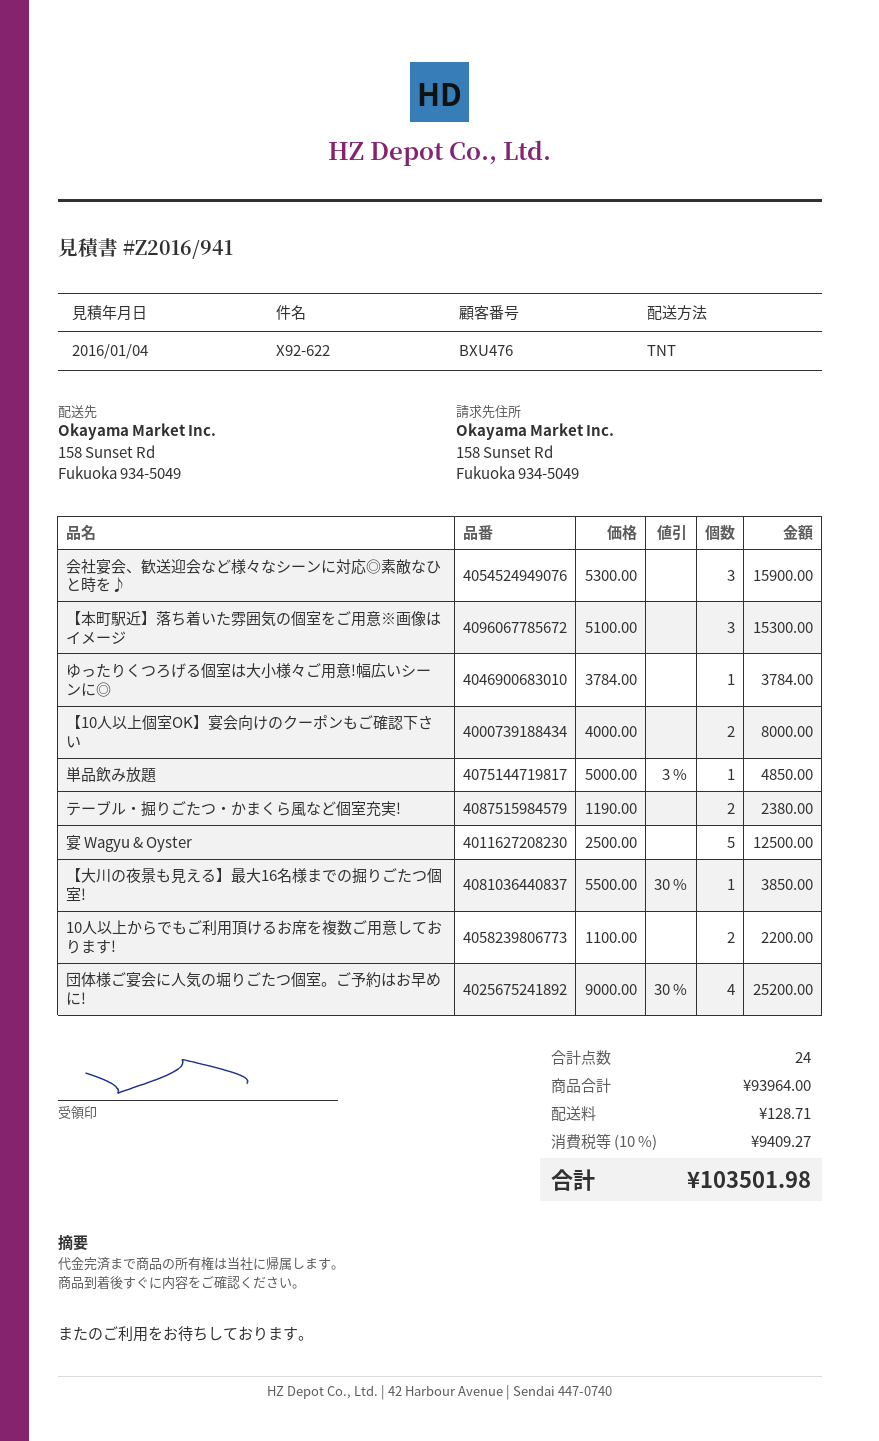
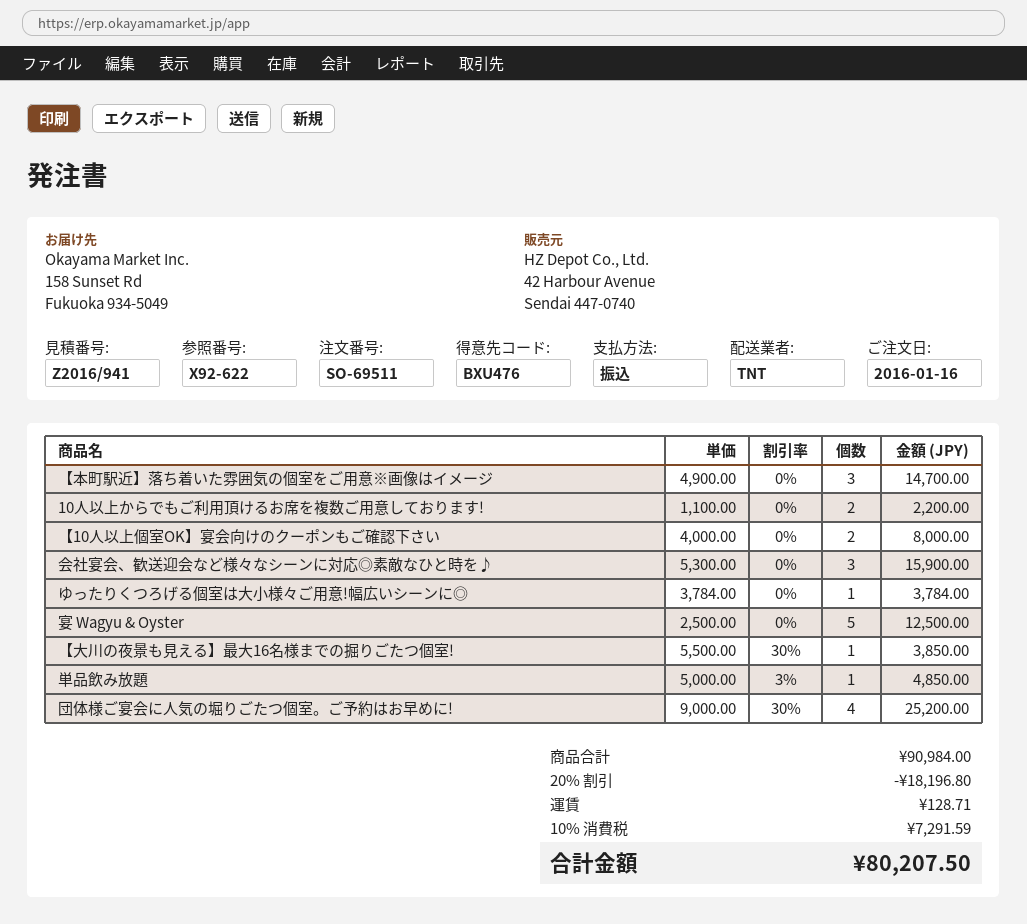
【本町駅近】落ち着いた雰囲気の個室をご用意※画像はイメージ: 3 x 5100.00 = 15300.00 -> 3 x 4900.00 = 14700.00
テーブル・掘りごたつ・かまくら風など個室充実!: 2 x 1190.00 = 2380.00 -> none
subtotal: 93964.00 -> 90984.00
discount: none -> 20% = 18196.80
tax: 10% = 9409.27 -> 10% = 7291.59
total: 103501.98 -> 80207.50

